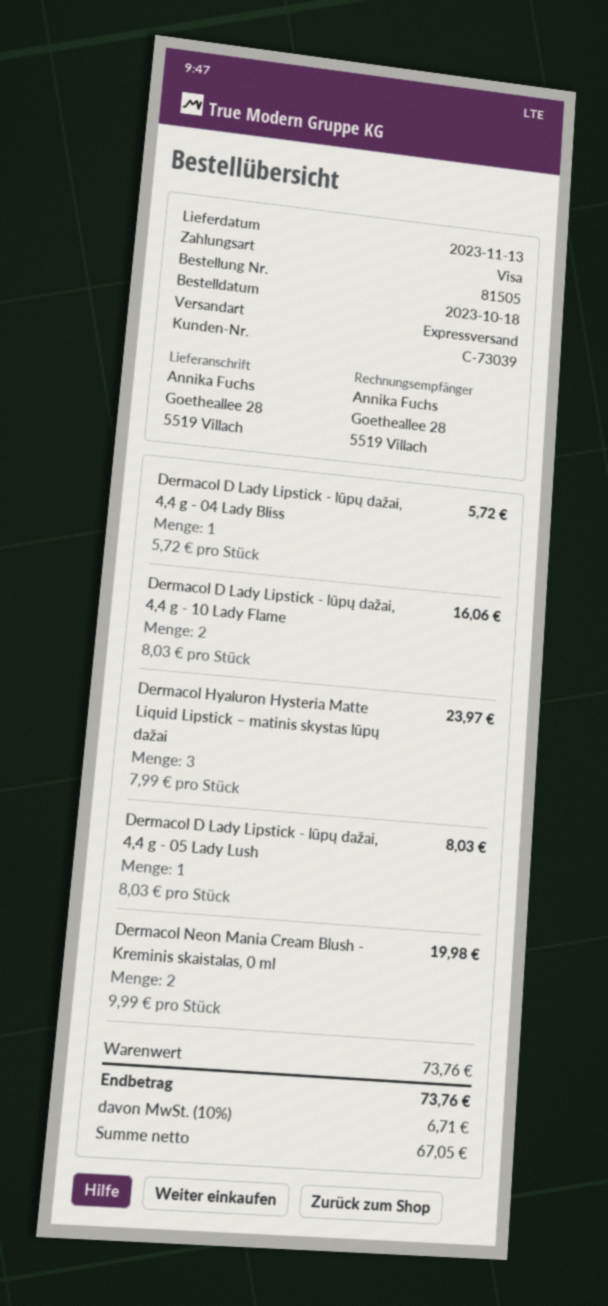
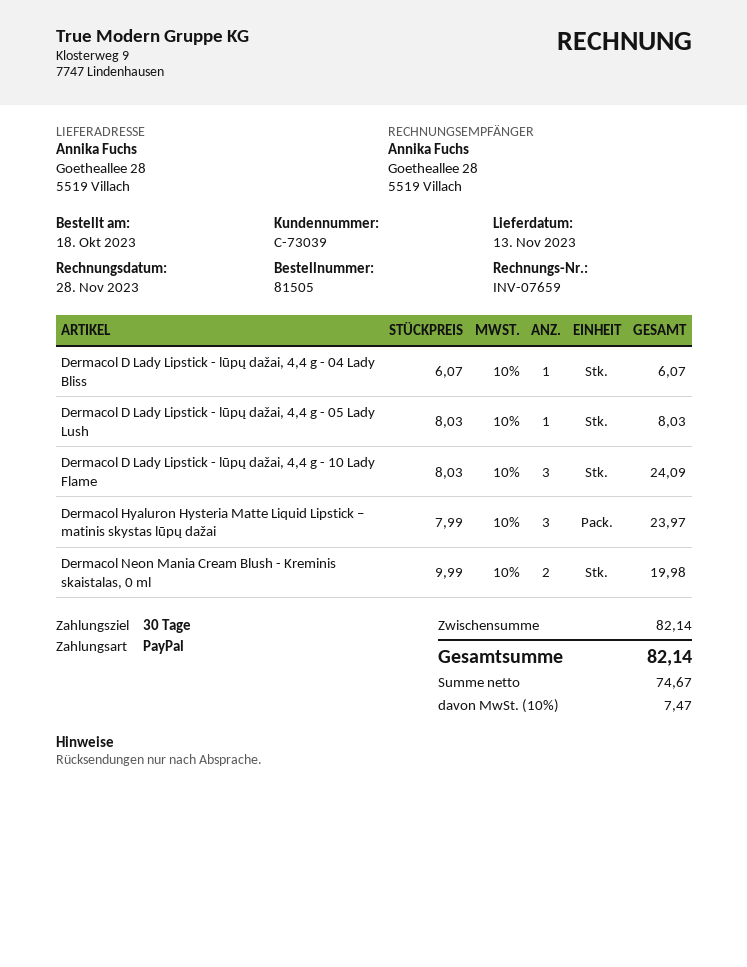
payment method: Visa -> PayPal
Dermacol D Lady Lipstick - lūpų dažai, 4,4 g - 04 Lady Bliss: 1 x 5.72 = 5.72 -> 1 x 6.07 = 6.07
Dermacol D Lady Lipstick - lūpų dažai, 4,4 g - 10 Lady Flame: 2 x 8.03 = 16.06 -> 3 x 8.03 = 24.09
subtotal: 73.76 -> 82.14
net: 67.05 -> 74.67
tax: 10% = 6.71 -> 10% = 7.47
total: 73.76 -> 82.14

